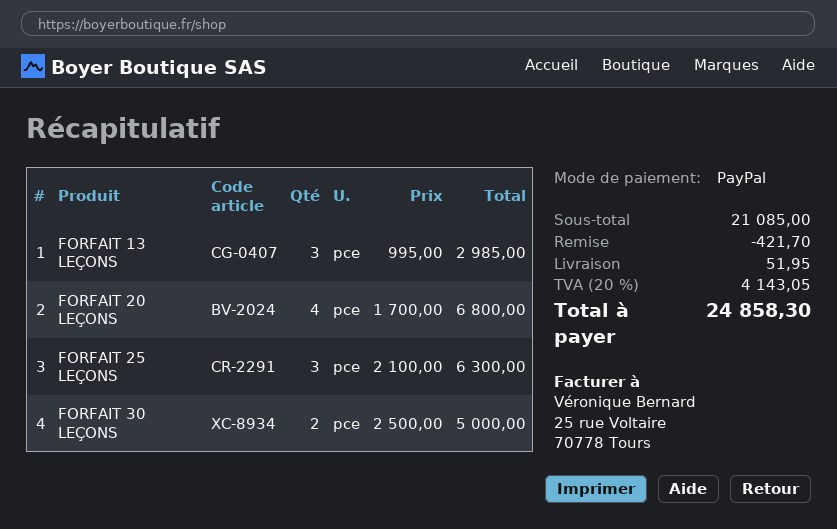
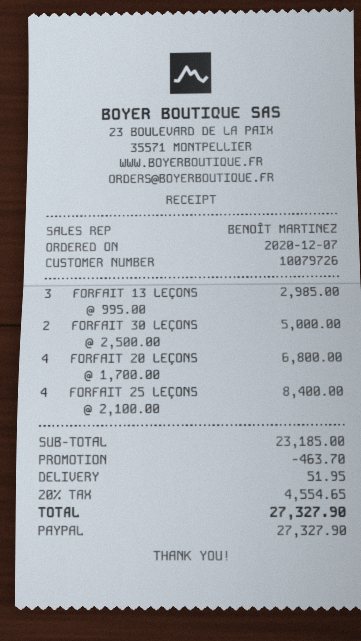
FORFAIT 25 LEÇONS: 3 x 2100.00 = 6300.00 -> 4 x 2100.00 = 8400.00
subtotal: 21085.00 -> 23185.00
discount: 421.70 -> 463.70
tax: 20% = 4143.05 -> 20% = 4554.65
total: 24858.30 -> 27327.90

